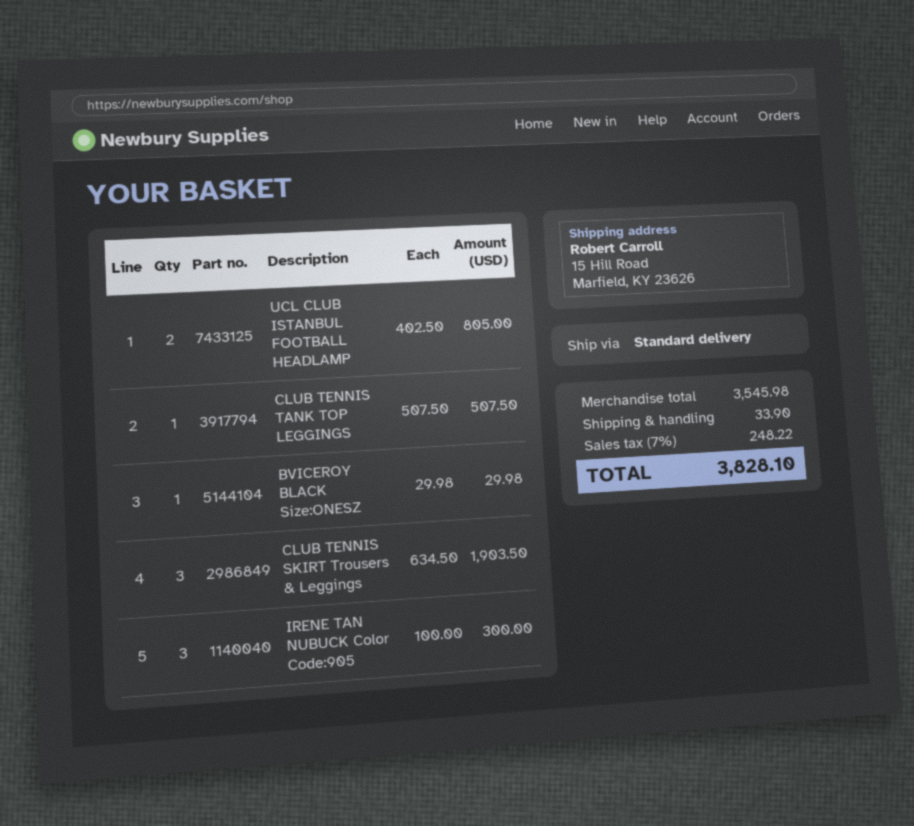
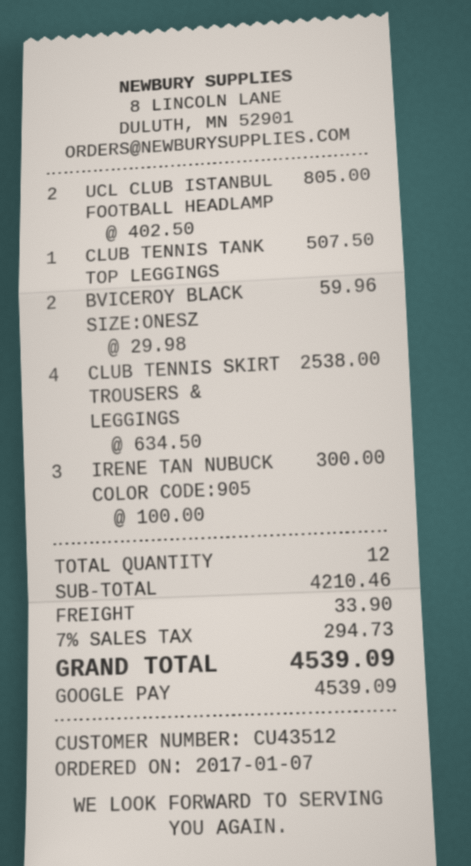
BVICEROY BLACK Size:ONESZ: 1 x 29.98 = 29.98 -> 2 x 29.98 = 59.96
CLUB TENNIS SKIRT Trousers & Leggings: 3 x 634.50 = 1903.50 -> 4 x 634.50 = 2538.00
subtotal: 3545.98 -> 4210.46
tax: 7% = 248.22 -> 7% = 294.73
total: 3828.10 -> 4539.09

